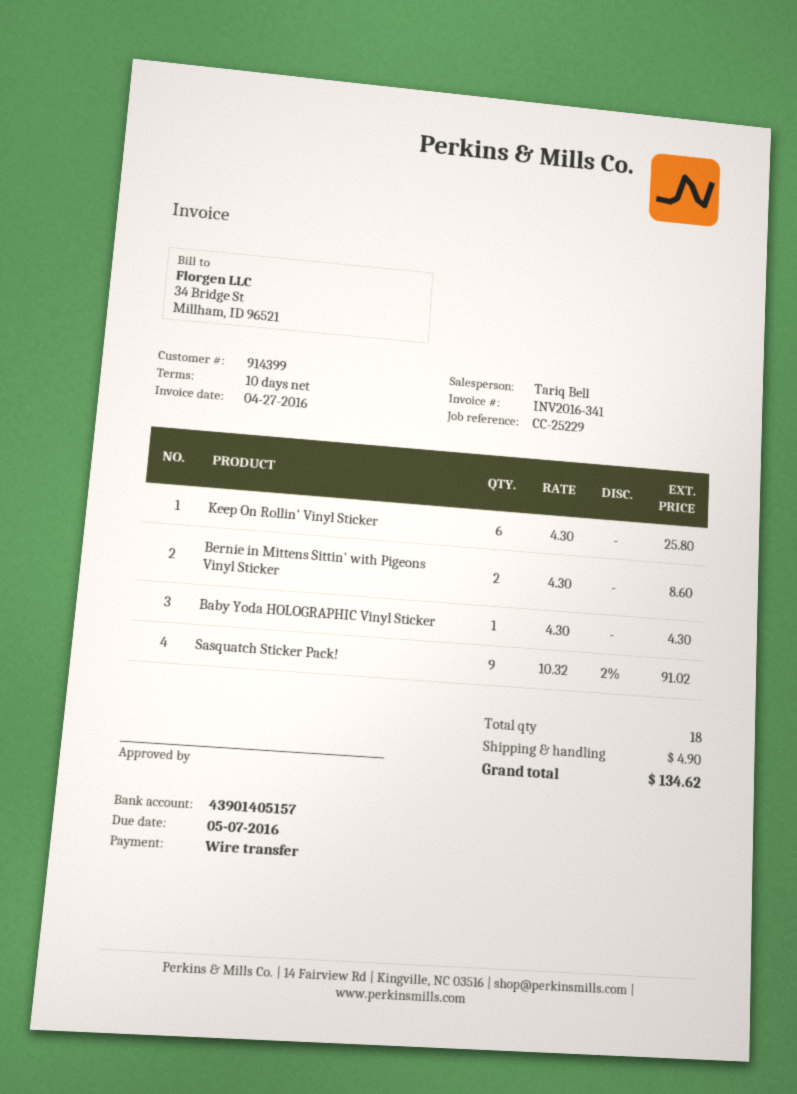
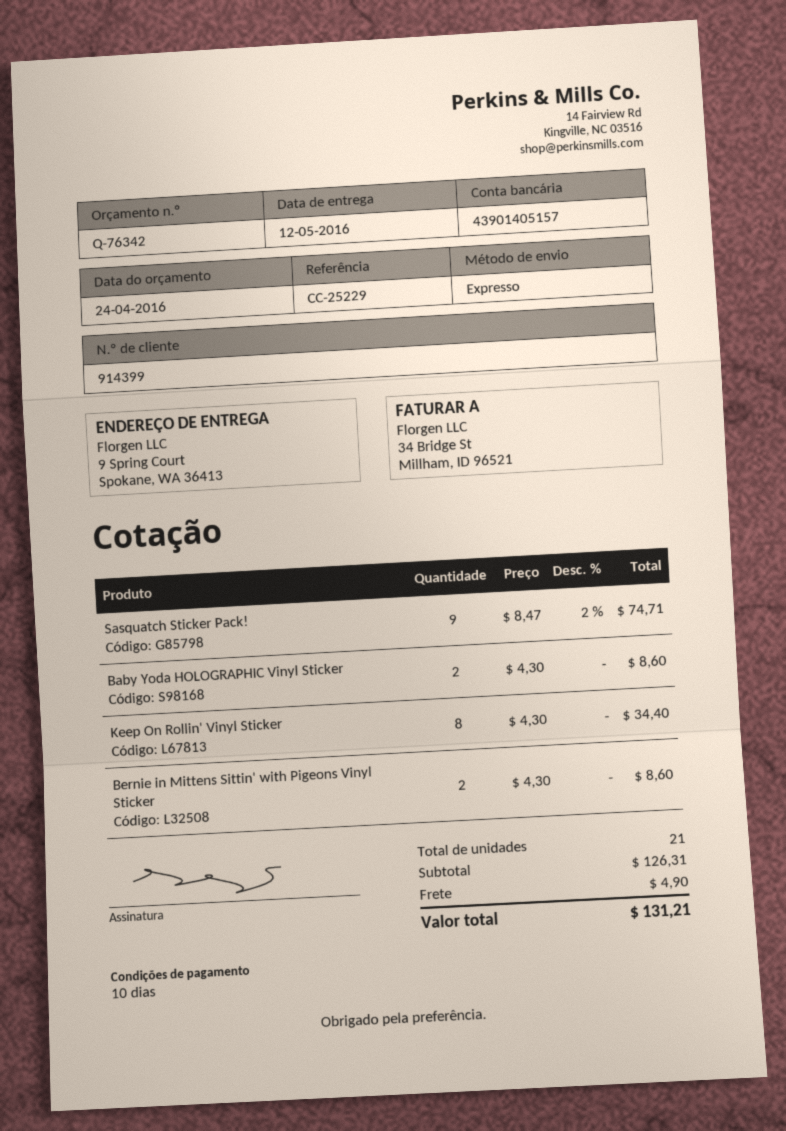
Keep On Rollin' Vinyl Sticker: 6 x 4.30 = 25.80 -> 8 x 4.30 = 34.40
Baby Yoda HOLOGRAPHIC Vinyl Sticker: 1 x 4.30 = 4.30 -> 2 x 4.30 = 8.60
Sasquatch Sticker Pack!: 9 x 10.32 - 2% = 91.02 -> 9 x 8.47 - 2% = 74.71
total quantity: 18 -> 21
total: 134.62 -> 131.21

